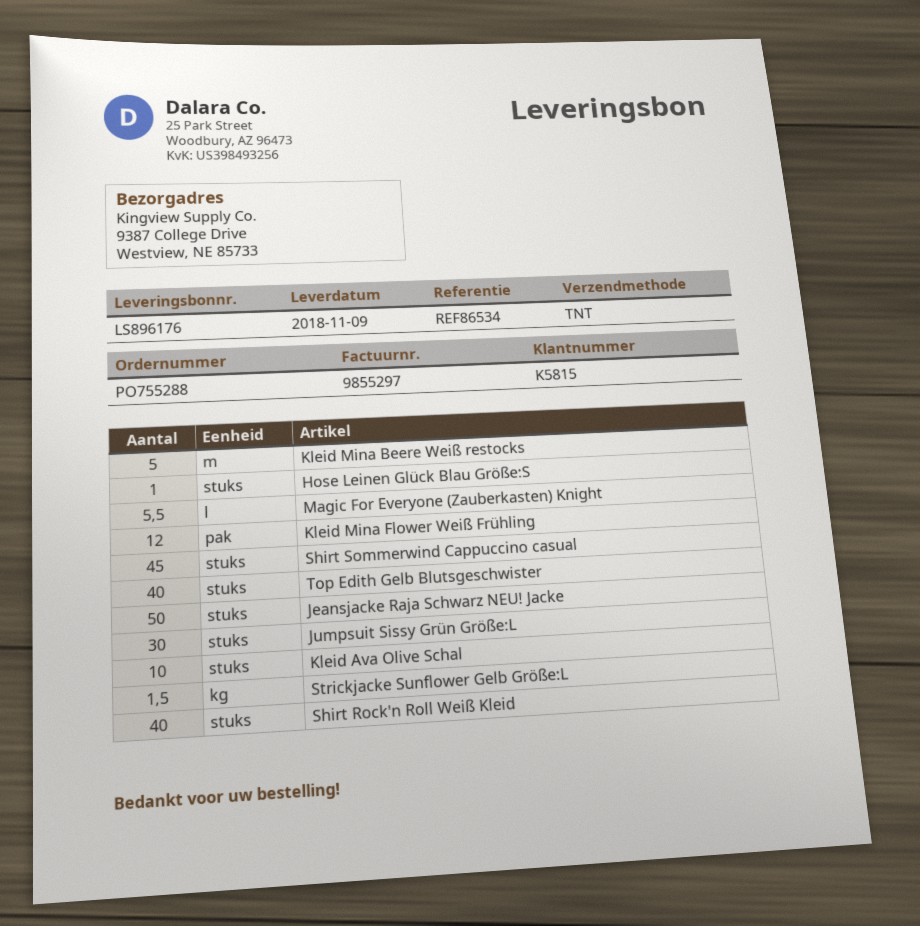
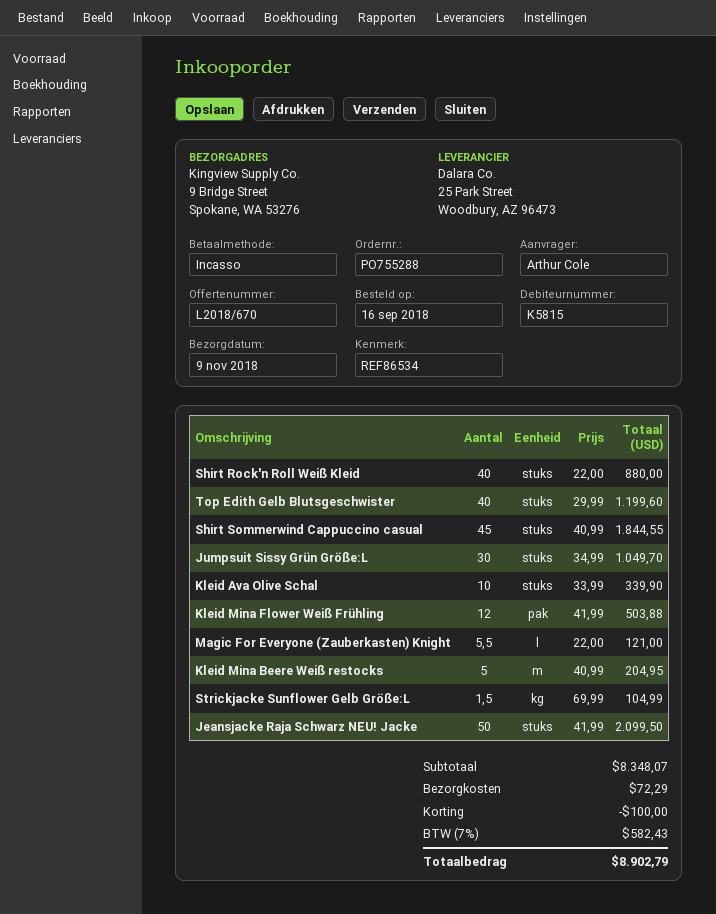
ship to: 9387 College Drive, Westview, NE 85733 -> 9 Bridge Street, Spokane, WA 53276
Hose Leinen Glück Blau Größe:S: 1 -> none

